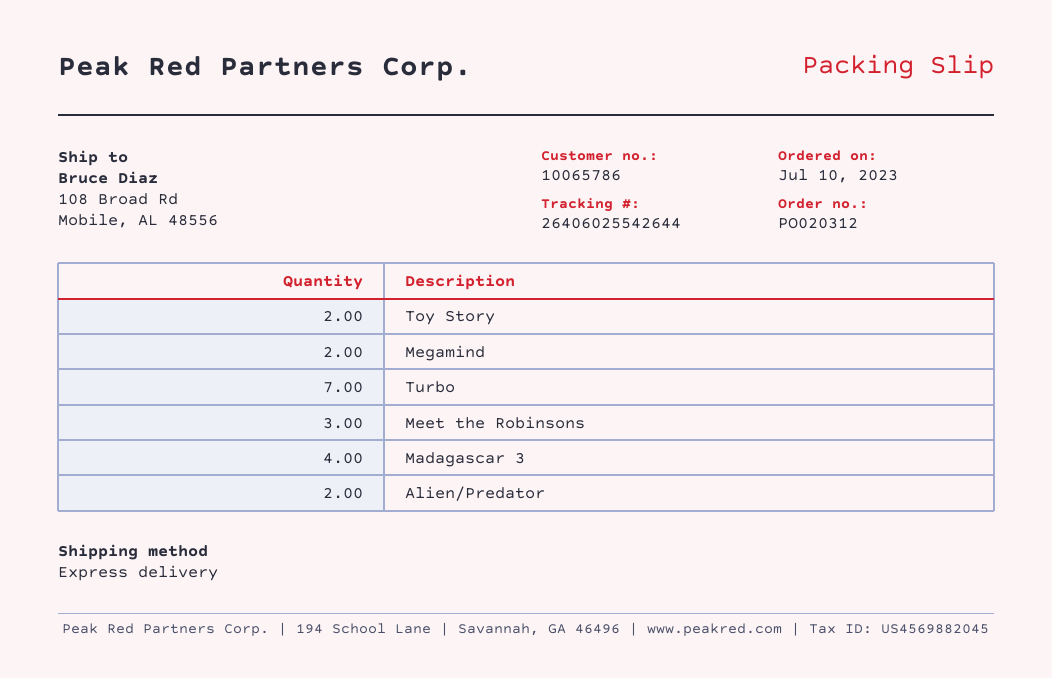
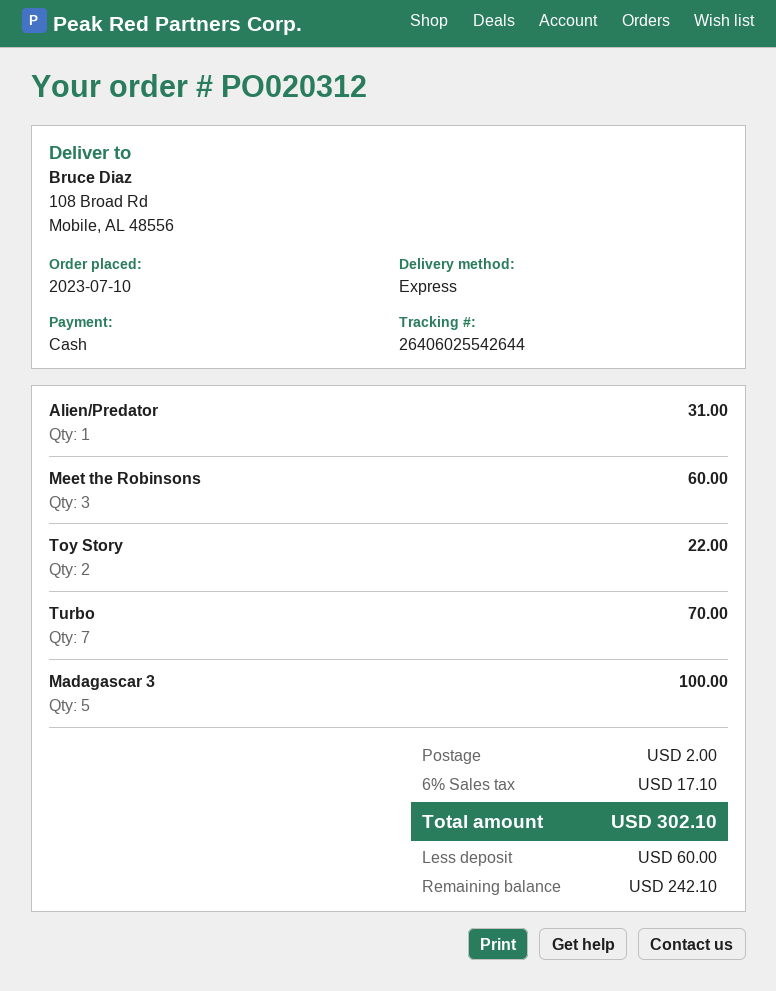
Megamind: 2 -> none
Madagascar 3: 4 -> 5
Alien/Predator: 2 -> 1

